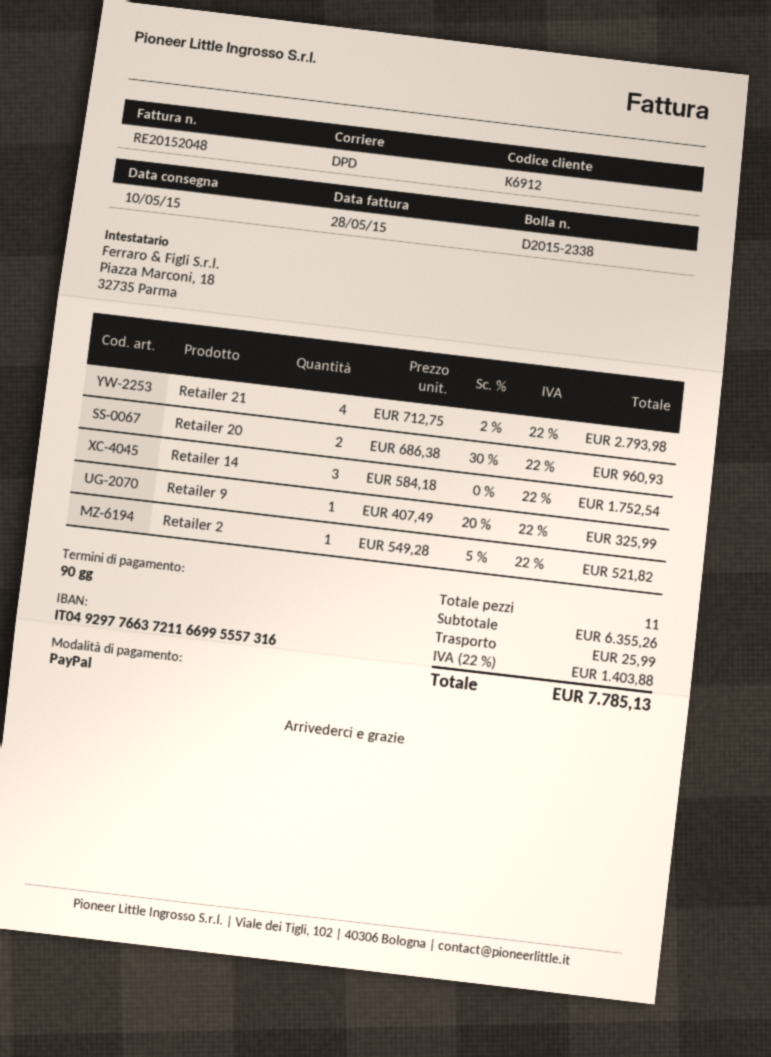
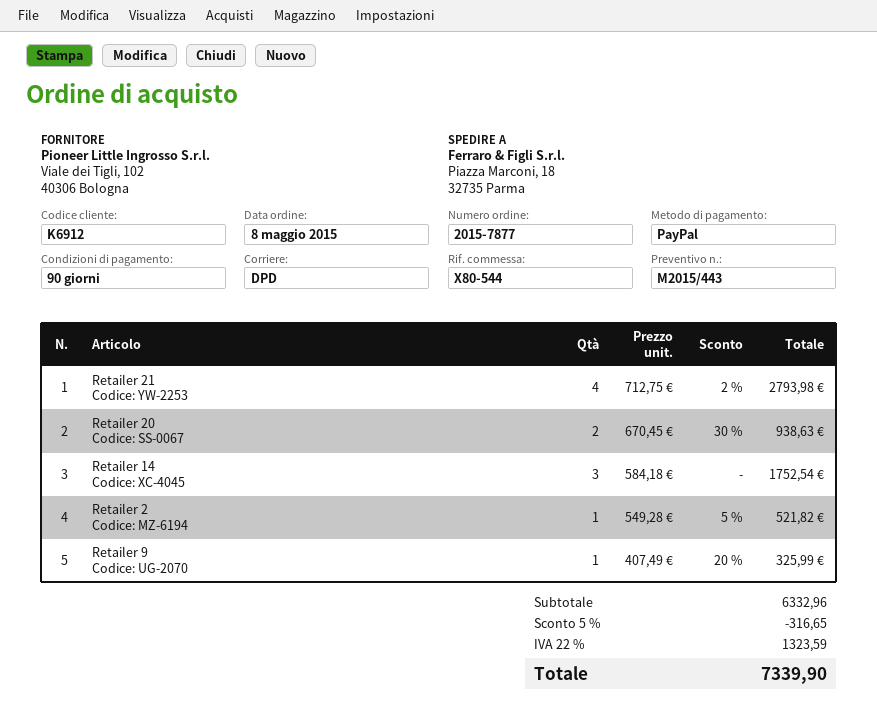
Retailer 20: 2 x 686.38 - 30% = 960.93 -> 2 x 670.45 - 30% = 938.63
subtotal: 6355.26 -> 6332.96
discount: none -> 5% = 316.65
shipping: 25.99 -> none
tax: 22% = 1403.88 -> 22% = 1323.59
total: 7785.13 -> 7339.90

